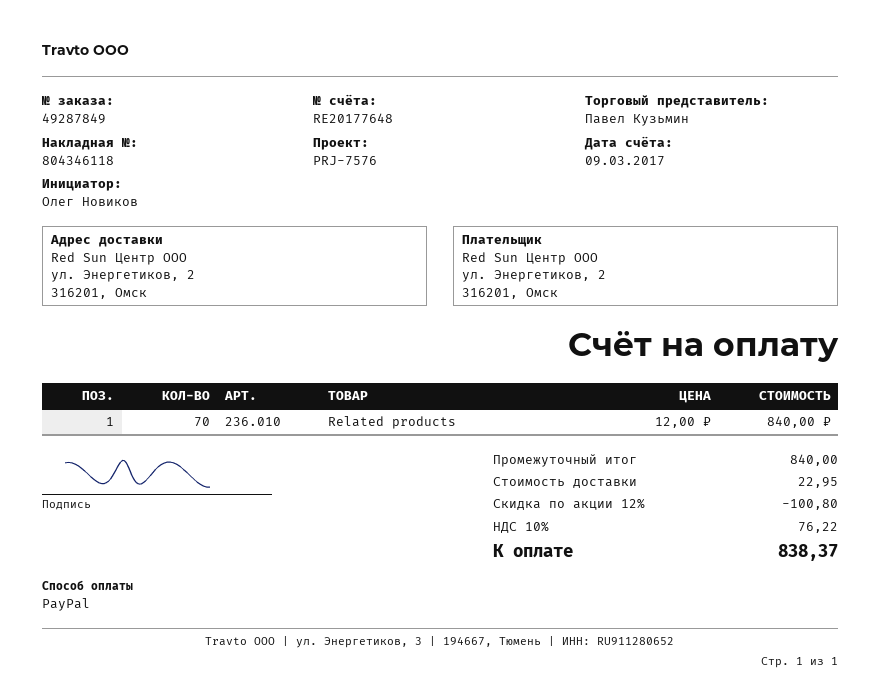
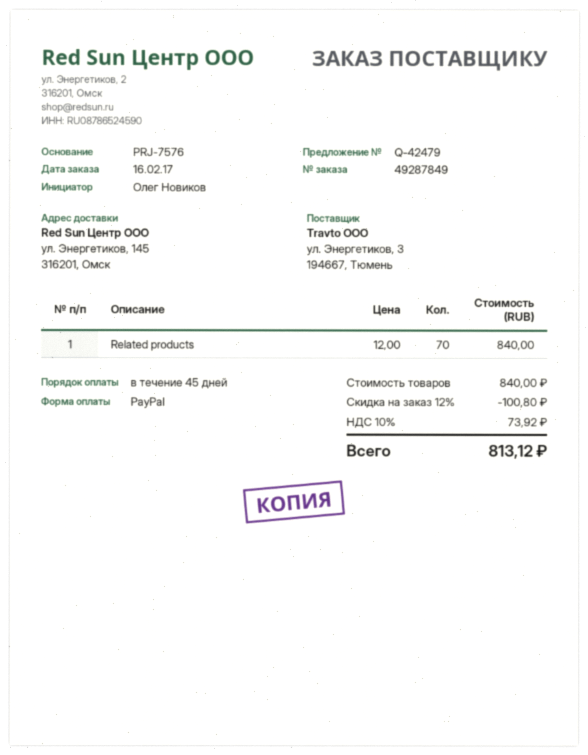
ship to: ул. Энергетиков, 2, 316201, Омск -> ул. Энергетиков, 145, 316201, Омск
shipping: 22.95 -> none
tax: 10% = 76.22 -> 10% = 73.92
total: 838.37 -> 813.12

